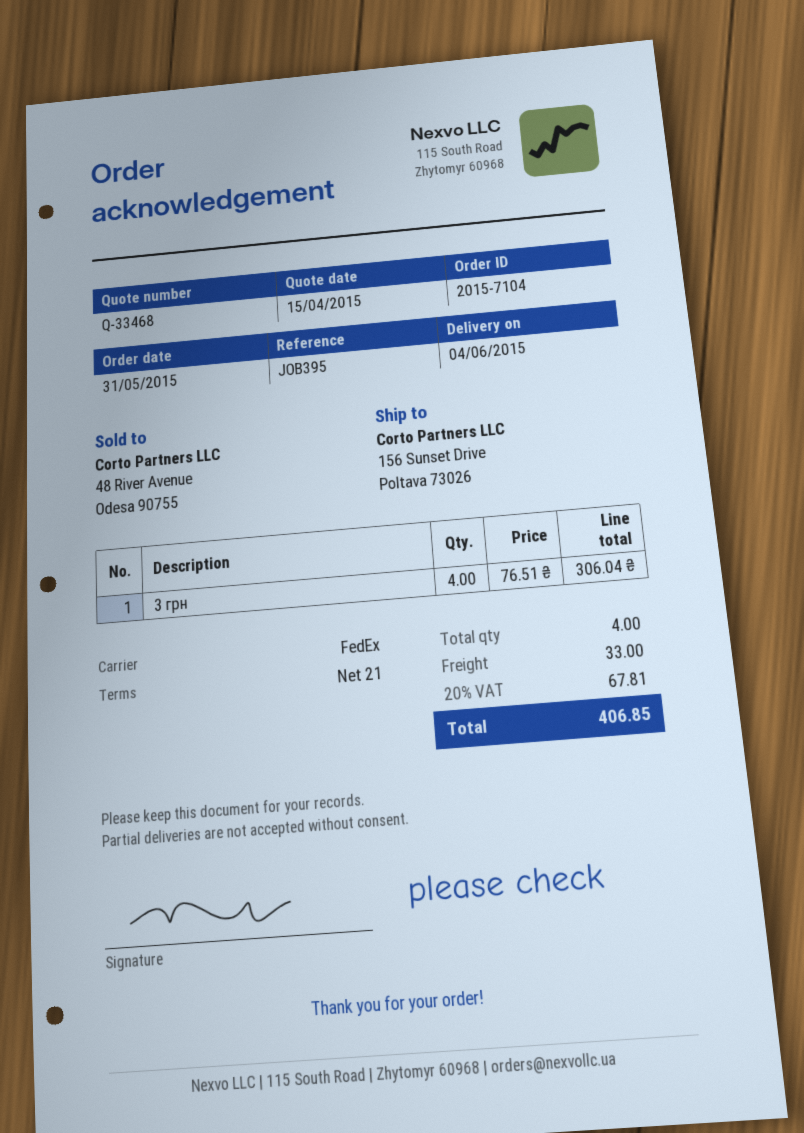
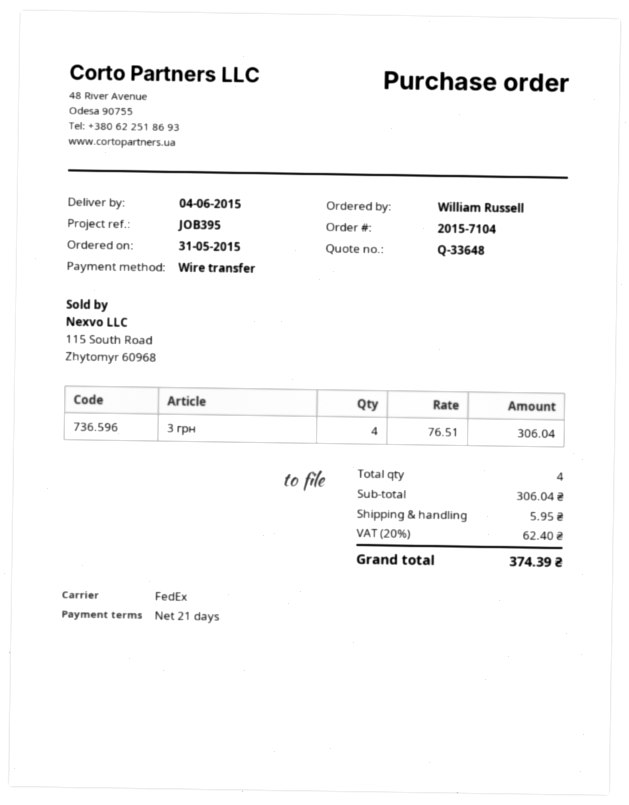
quote number: Q-33468 -> Q-33648
shipping: 33.00 -> 5.95
tax: 20% = 67.81 -> 20% = 62.40
total: 406.85 -> 374.39

